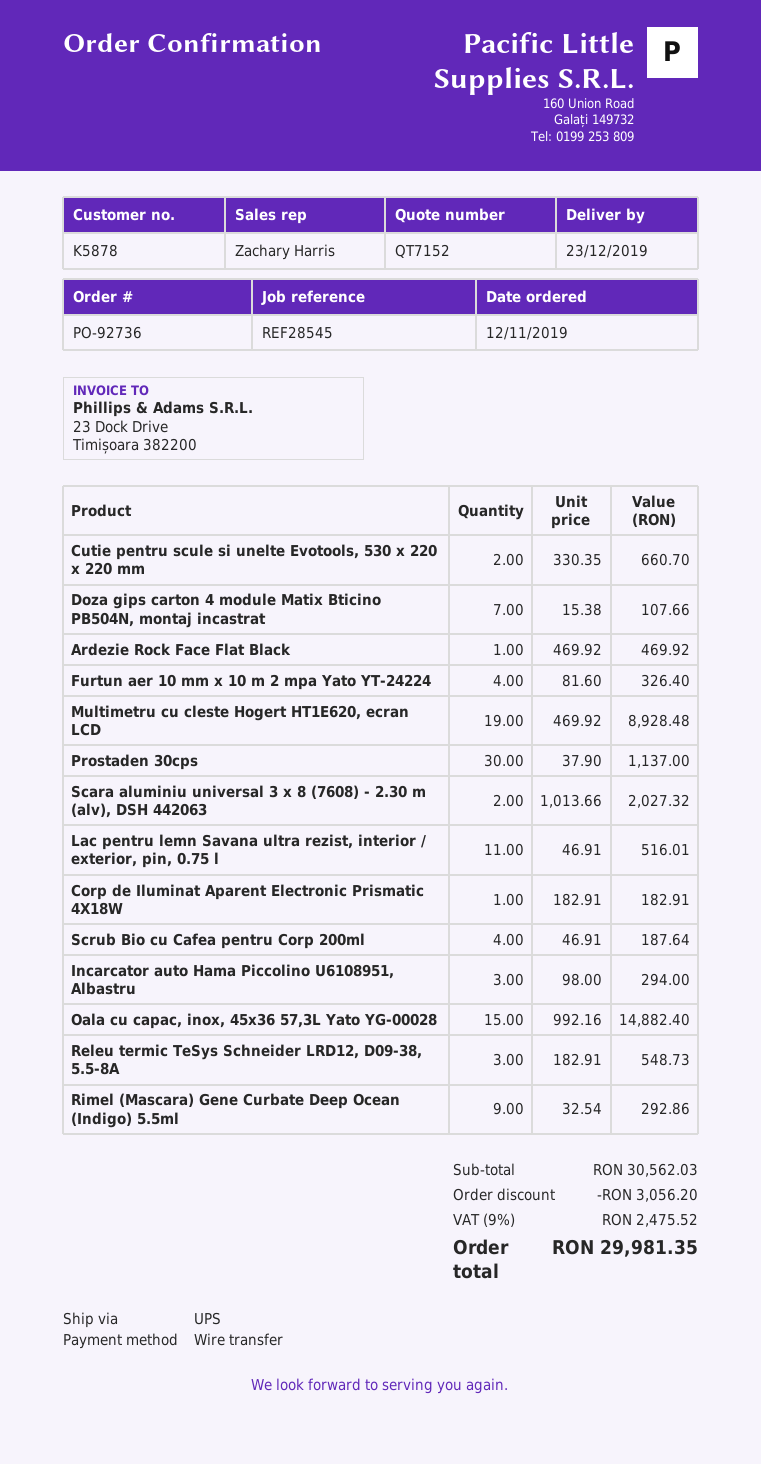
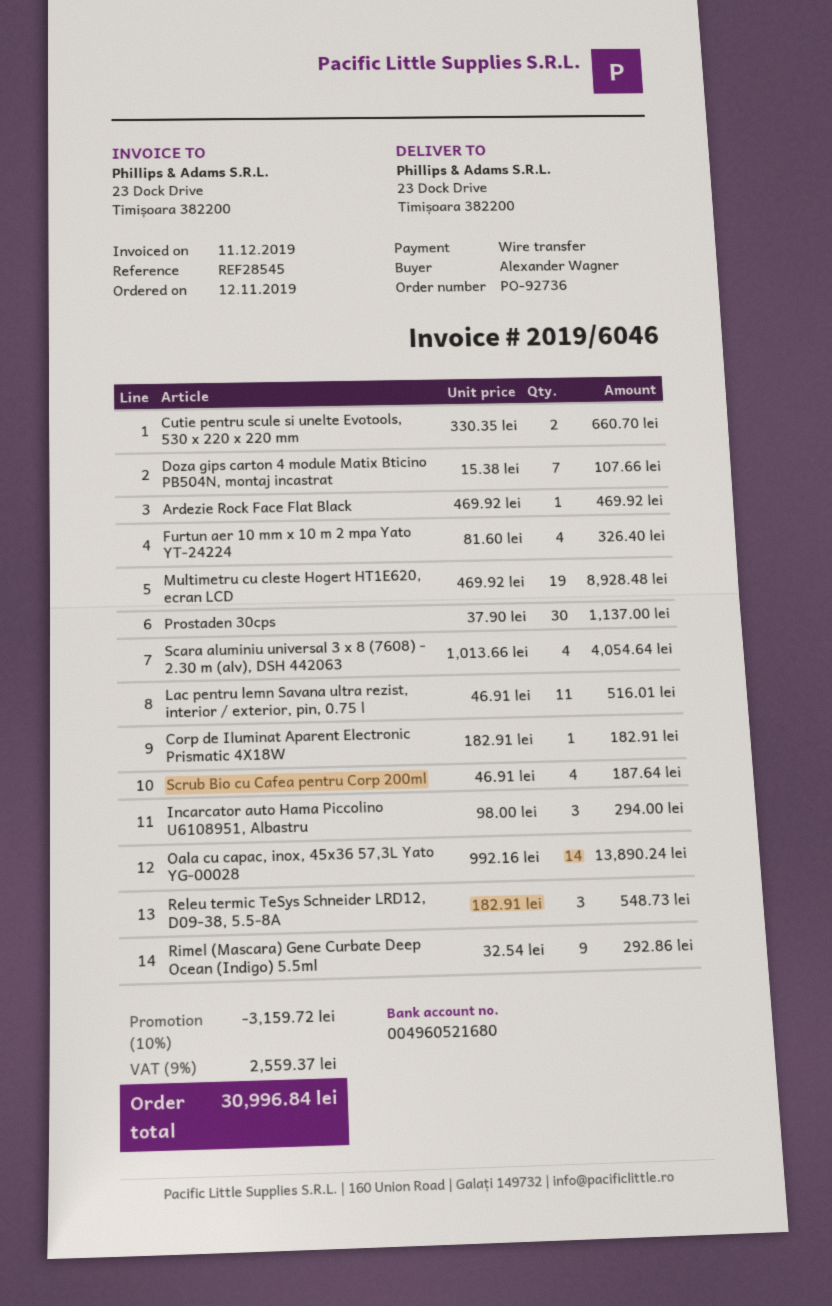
Scara aluminiu universal 3 x 8 (7608) - 2.30 m (alv), DSH 442063: 2 x 1013.66 = 2027.32 -> 4 x 1013.66 = 4054.64
Oala cu capac, inox, 45x36 57,3L Yato YG-00028: 15 x 992.16 = 14882.40 -> 14 x 992.16 = 13890.24
discount: 3056.20 -> 3159.72
tax: 9% = 2475.52 -> 9% = 2559.37
total: 29981.35 -> 30996.84

